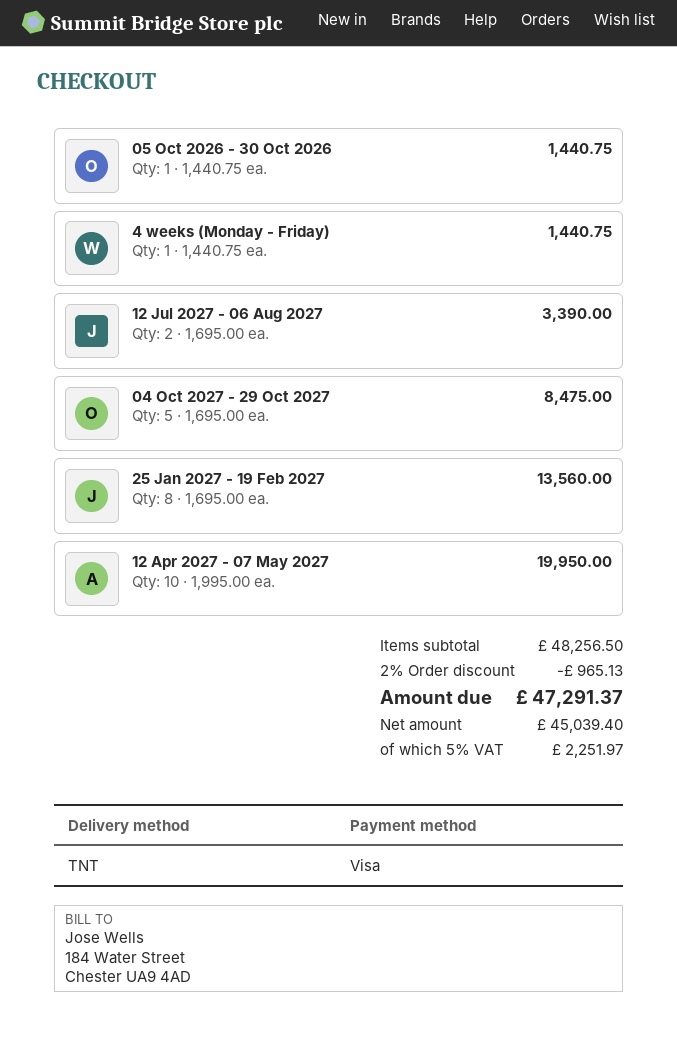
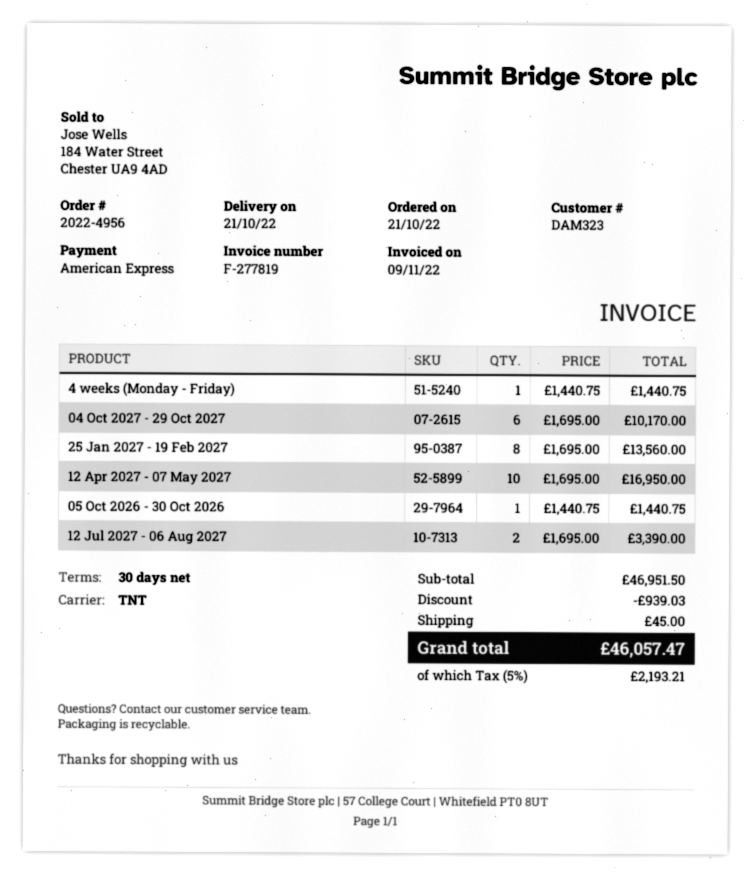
payment method: Visa -> American Express
04 Oct 2027 - 29 Oct 2027: 5 x 1695.00 = 8475.00 -> 6 x 1695.00 = 10170.00
12 Apr 2027 - 07 May 2027: 10 x 1995.00 = 19950.00 -> 10 x 1695.00 = 16950.00
subtotal: 48256.50 -> 46951.50
discount: 965.13 -> 939.03
shipping: none -> 45.00
tax: 5% = 2251.97 -> 5% = 2193.21
total: 47291.37 -> 46057.47

